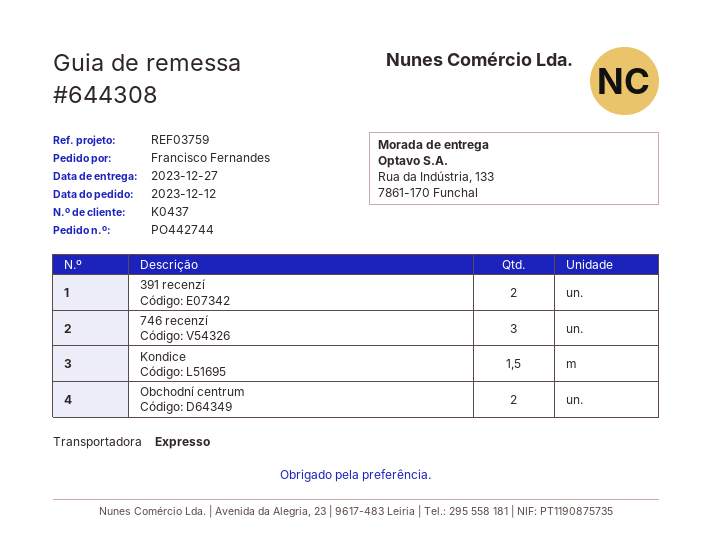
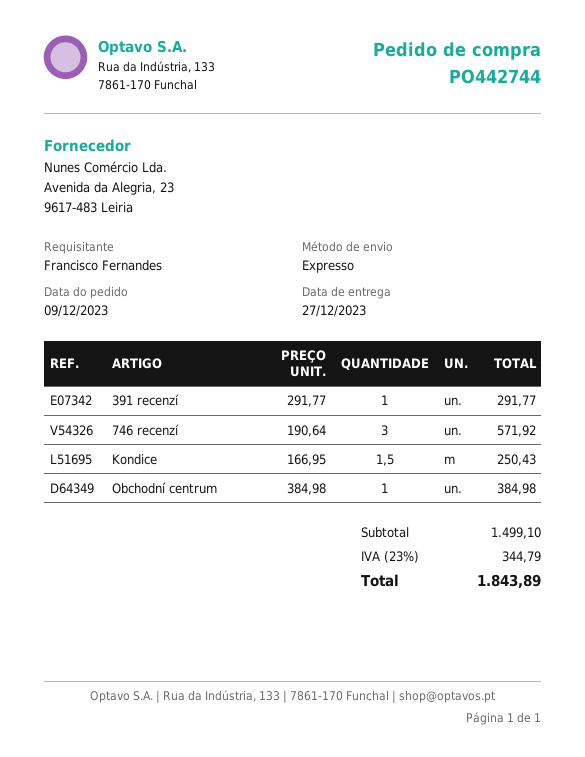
order date: 2023-12-12 -> 2023-12-09
391 recenzí: 2 -> 1
Obchodní centrum: 2 -> 1

